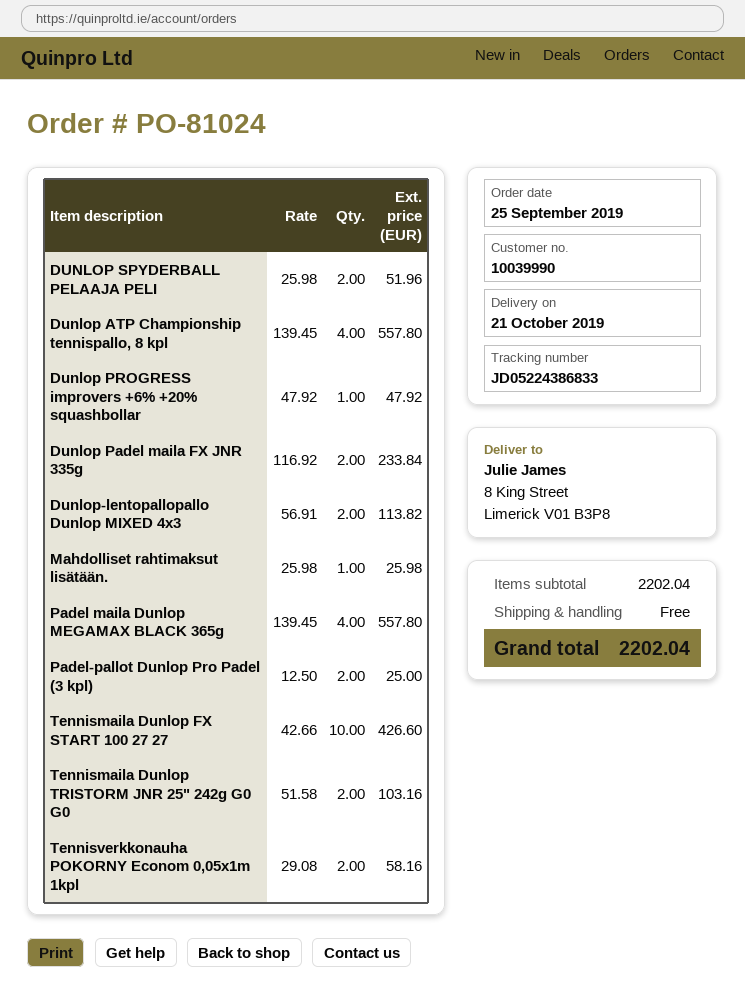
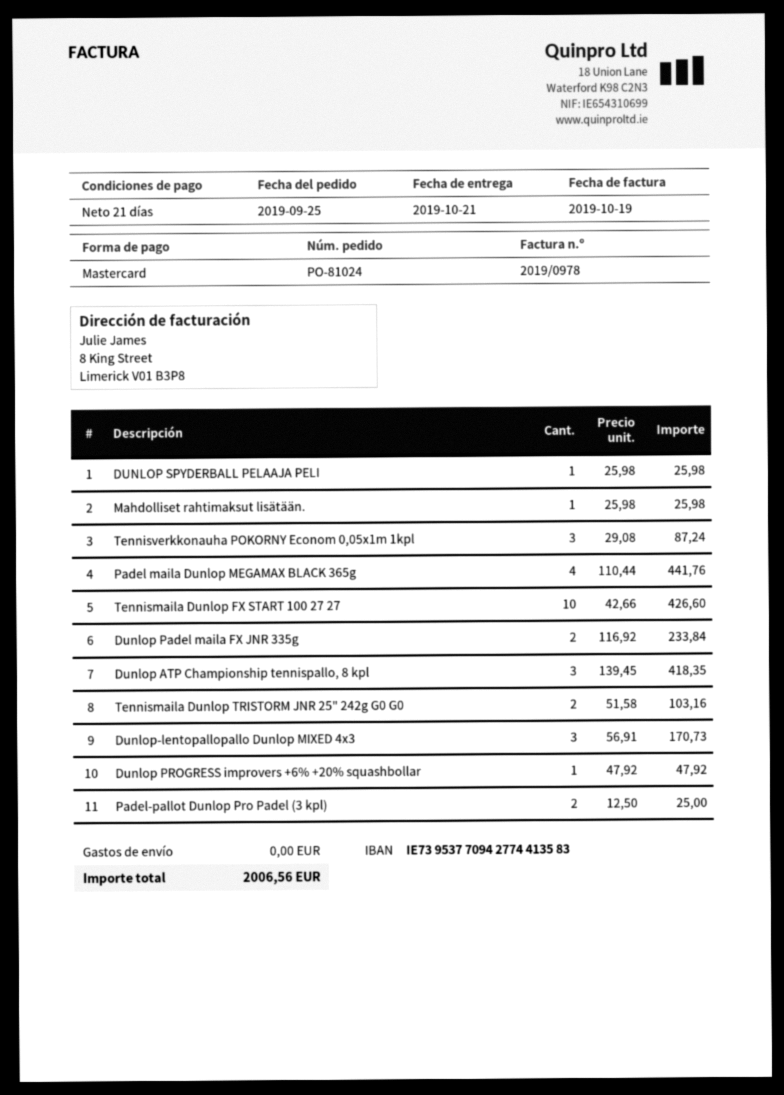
DUNLOP SPYDERBALL PELAAJA PELI: 2 x 25.98 = 51.96 -> 1 x 25.98 = 25.98
Dunlop ATP Championship tennispallo, 8 kpl: 4 x 139.45 = 557.80 -> 3 x 139.45 = 418.35
Dunlop-lentopallopallo Dunlop MIXED 4x3: 2 x 56.91 = 113.82 -> 3 x 56.91 = 170.73
Padel maila Dunlop MEGAMAX BLACK 365g: 4 x 139.45 = 557.80 -> 4 x 110.44 = 441.76
Tennisverkkonauha POKORNY Econom 0,05x1m 1kpl: 2 x 29.08 = 58.16 -> 3 x 29.08 = 87.24
total: 2202.04 -> 2006.56

